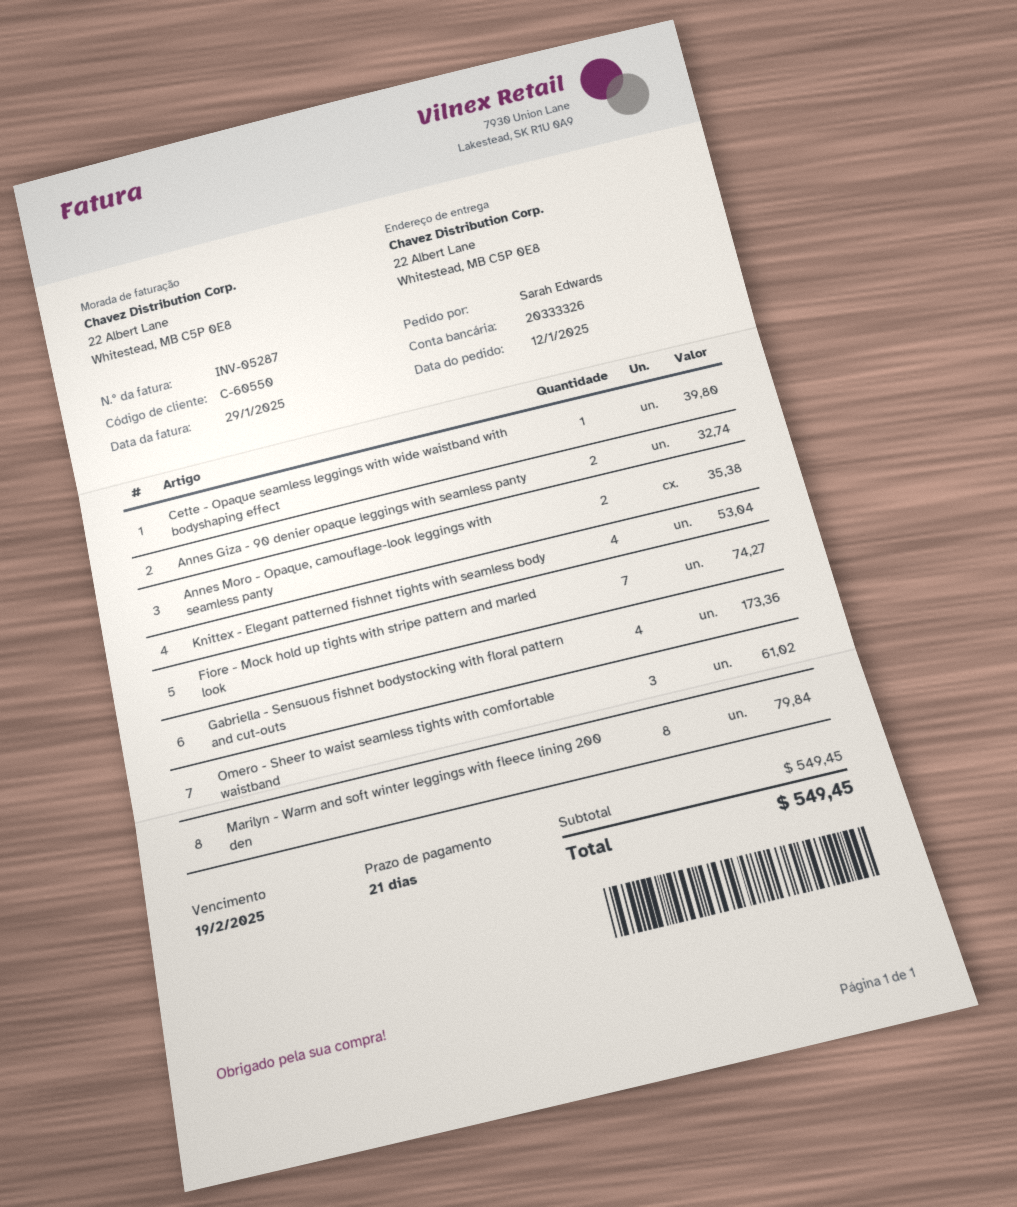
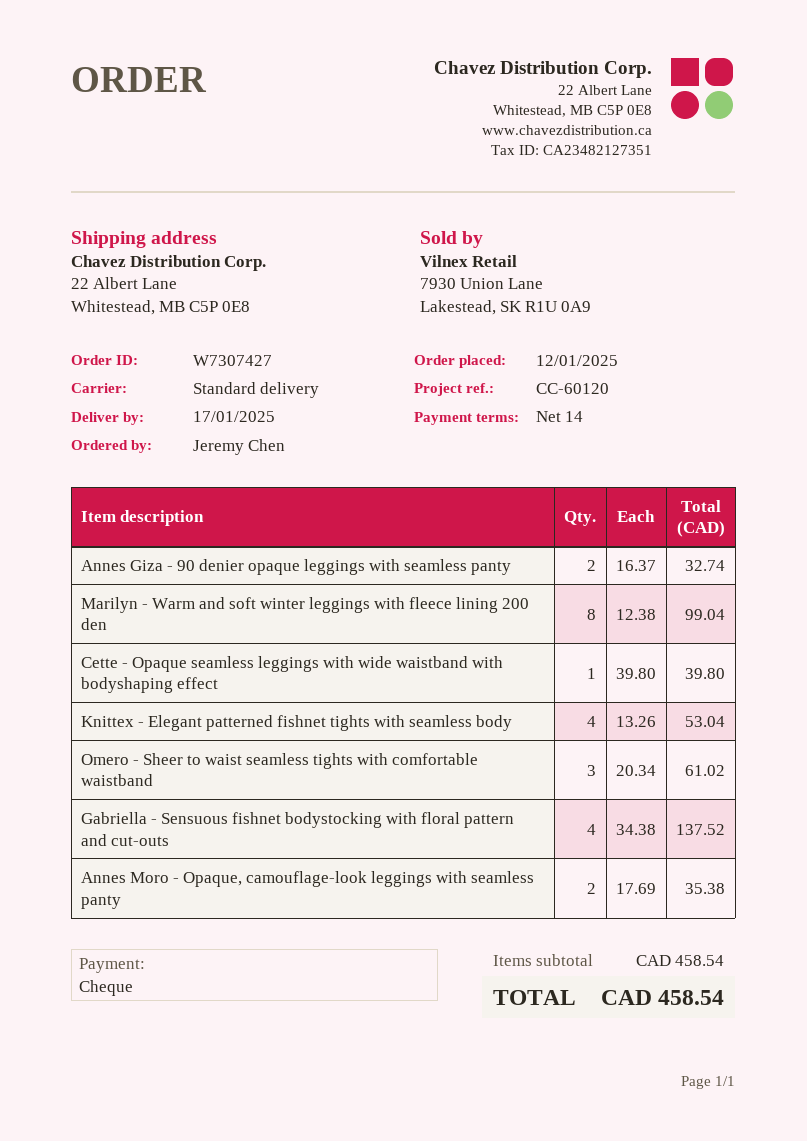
payment terms: 21 days -> 14 days
ordered by: Sarah Edwards -> Jeremy Chen
Fiore - Mock hold up tights with stripe pattern and marled look: 7 for 74.27 -> none
Gabriella - Sensuous fishnet bodystocking with floral pattern and cut-outs: 4 for 173.36 -> 4 for 137.52
Marilyn - Warm and soft winter leggings with fleece lining 200 den: 8 for 79.84 -> 8 for 99.04
subtotal: 549.45 -> 458.54
total: 549.45 -> 458.54

